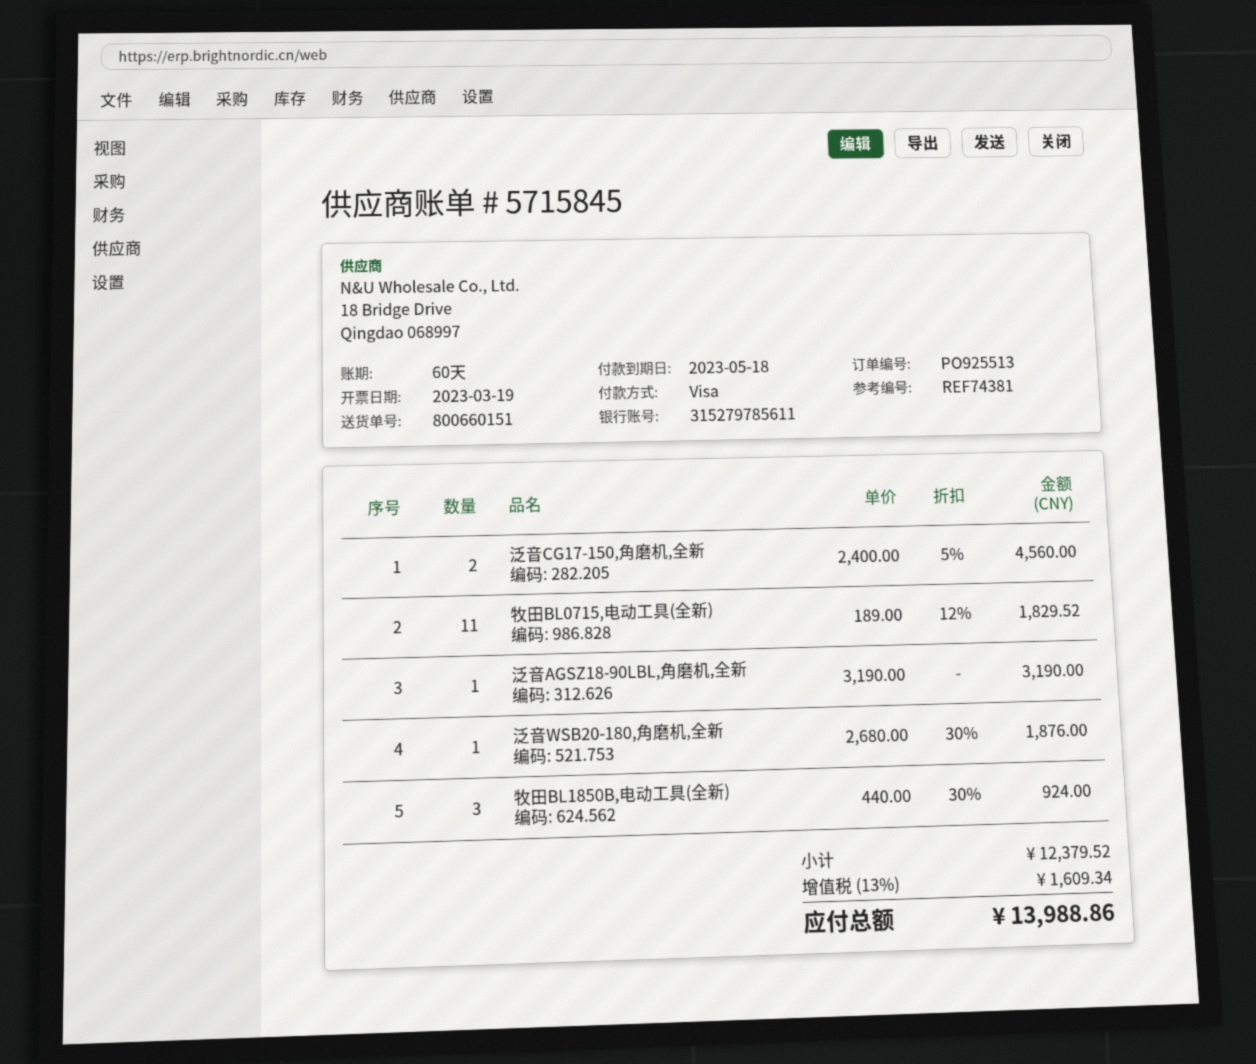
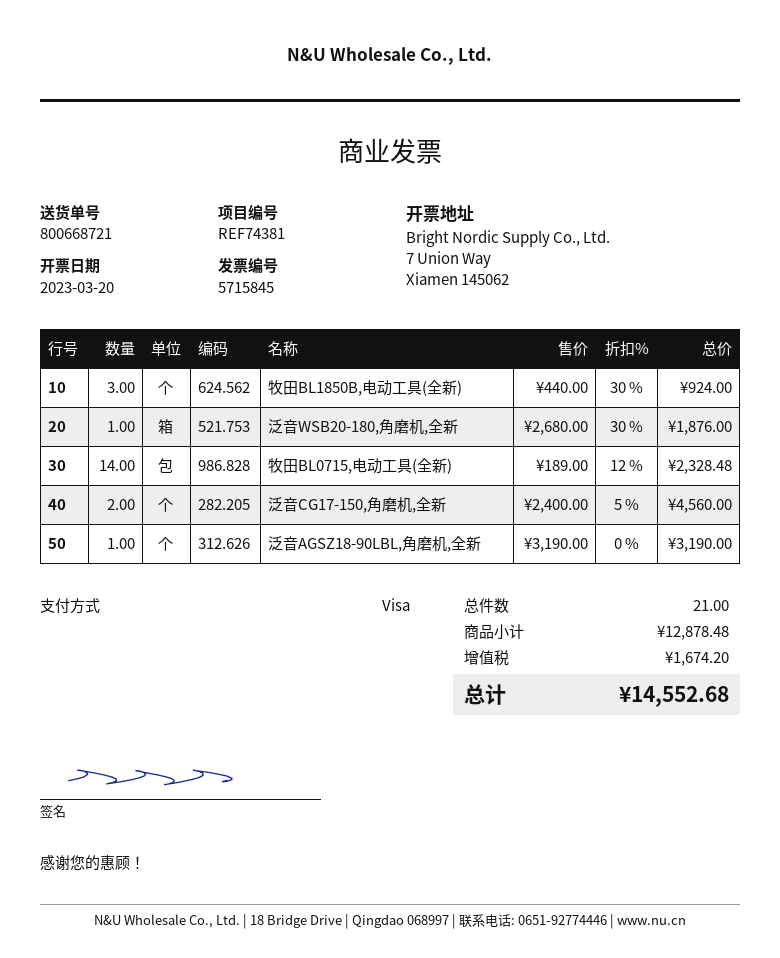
delivery note number: 800660151 -> 800668721
invoice date: 2023-03-19 -> 2023-03-20
牧田BL0715,电动工具(全新): 11 x 189.00 - 12% = 1829.52 -> 14 x 189.00 - 12% = 2328.48
subtotal: 12379.52 -> 12878.48
tax: 1609.34 -> 1674.20
total: 13988.86 -> 14552.68

